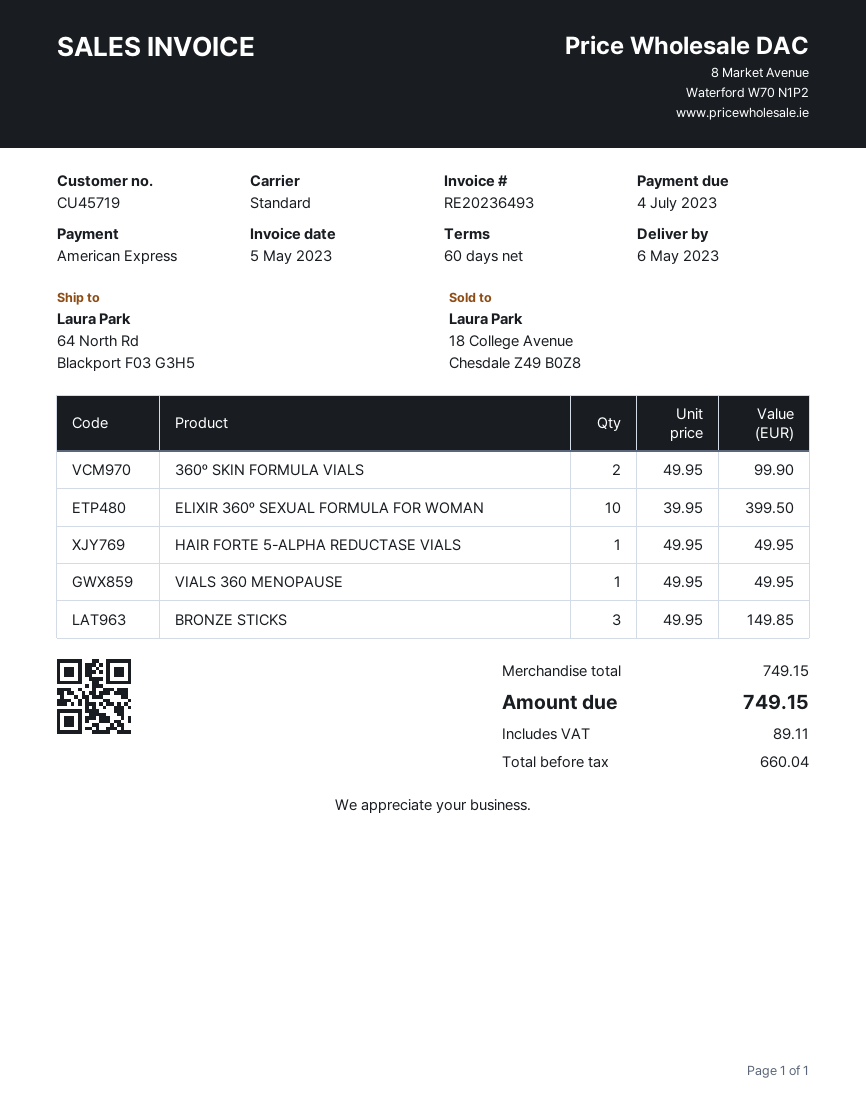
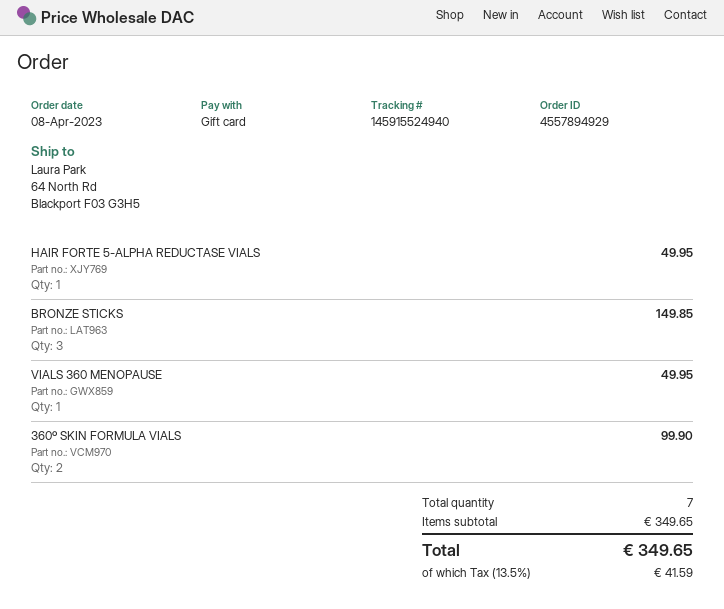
payment method: American Express -> gift card
ELIXIR 360º SEXUAL FORMULA FOR WOMAN: 10 for 399.50 -> none
subtotal: 749.15 -> 349.65
tax: 89.11 -> 41.59
total: 749.15 -> 349.65

